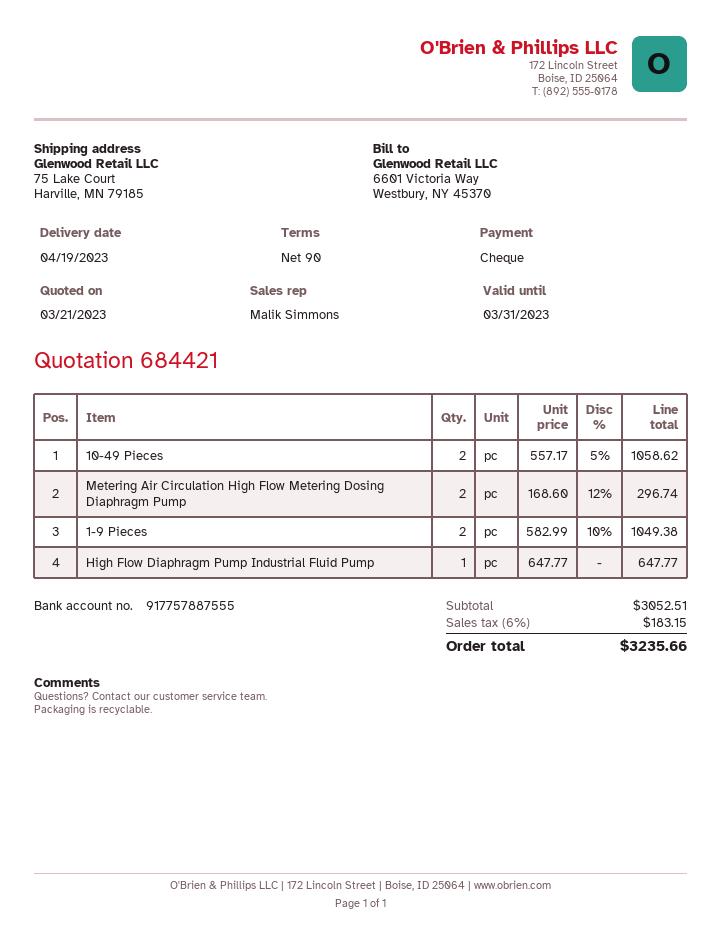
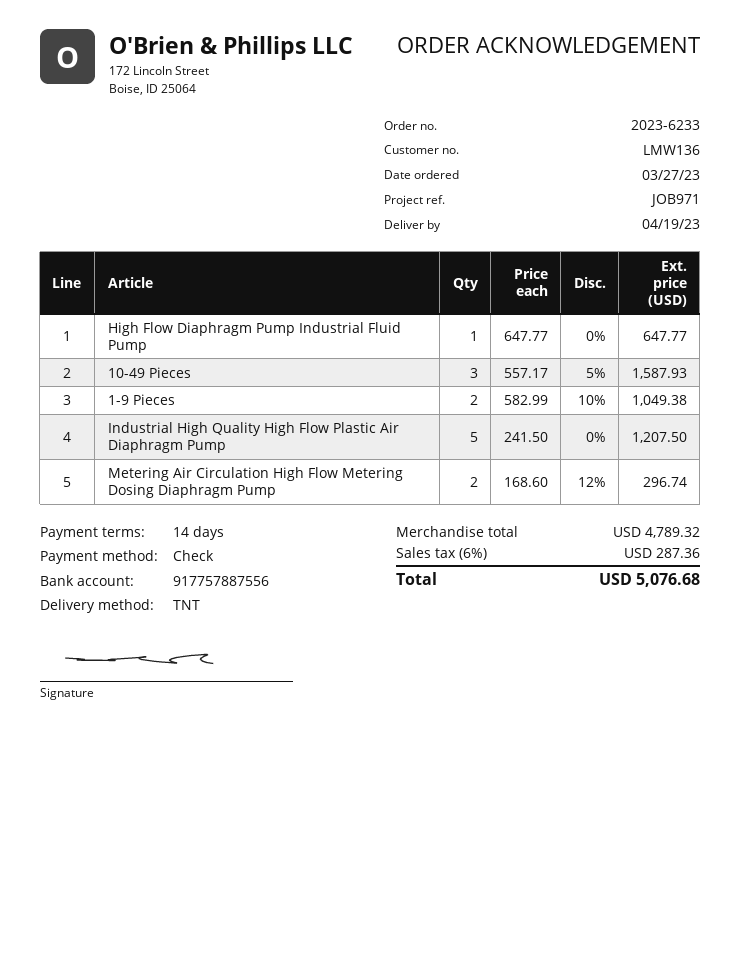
payment terms: 90 days -> 14 days
bank account: 917757887555 -> 917757887556
10-49 Pieces: 2 x 557.17 - 5% = 1058.62 -> 3 x 557.17 - 5% = 1587.93
Industrial High Quality High Flow Plastic Air Diaphragm Pump: none -> 5 x 241.50 = 1207.50
subtotal: 3052.51 -> 4789.32
tax: 6% = 183.15 -> 6% = 287.36
total: 3235.66 -> 5076.68

